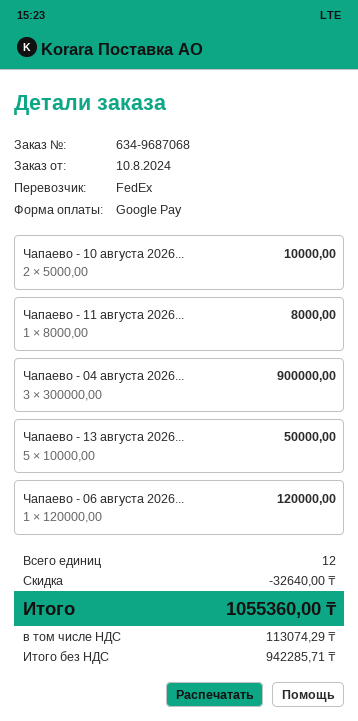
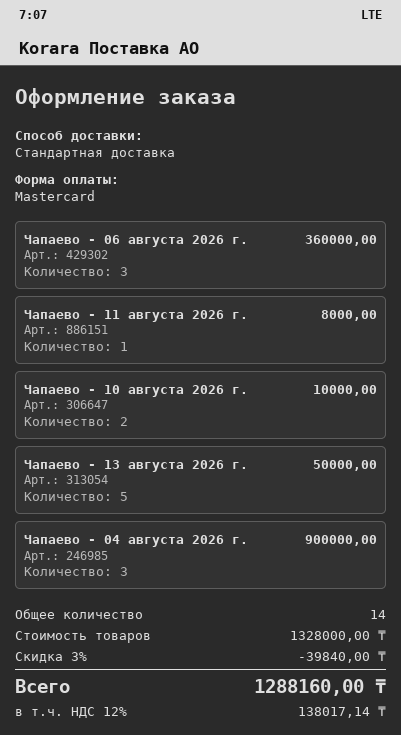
payment method: Google Pay -> Mastercard
shipping method: FedEx -> standard
Чапаево - 06 августа 2026...: 1 for 120000.00 -> 3 for 360000.00
total quantity: 12 -> 14
discount: 32640.00 -> 39840.00
tax: 113074.29 -> 138017.14
total: 1055360.00 -> 1288160.00

